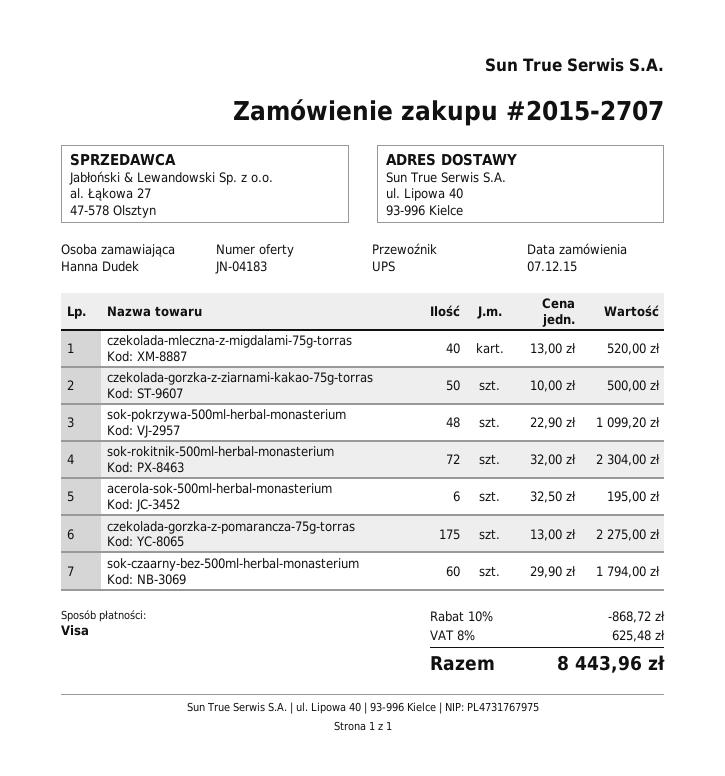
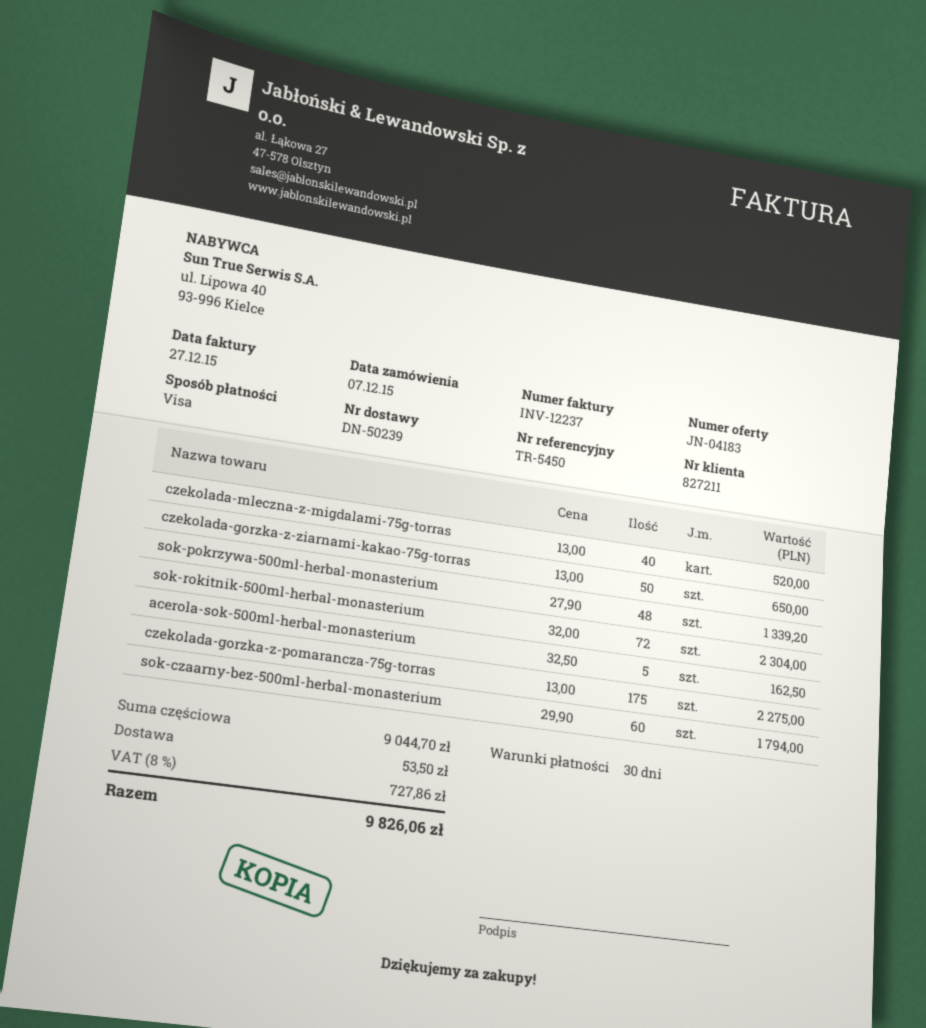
czekolada-gorzka-z-ziarnami-kakao-75g-torras: 50 x 10.00 = 500.00 -> 50 x 13.00 = 650.00
sok-pokrzywa-500ml-herbal-monasterium: 48 x 22.90 = 1099.20 -> 48 x 27.90 = 1339.20
acerola-sok-500ml-herbal-monasterium: 6 x 32.50 = 195.00 -> 5 x 32.50 = 162.50
discount: 10% = 868.72 -> none
shipping: none -> 53.50
tax: 8% = 625.48 -> 8% = 727.86
total: 8443.96 -> 9826.06

